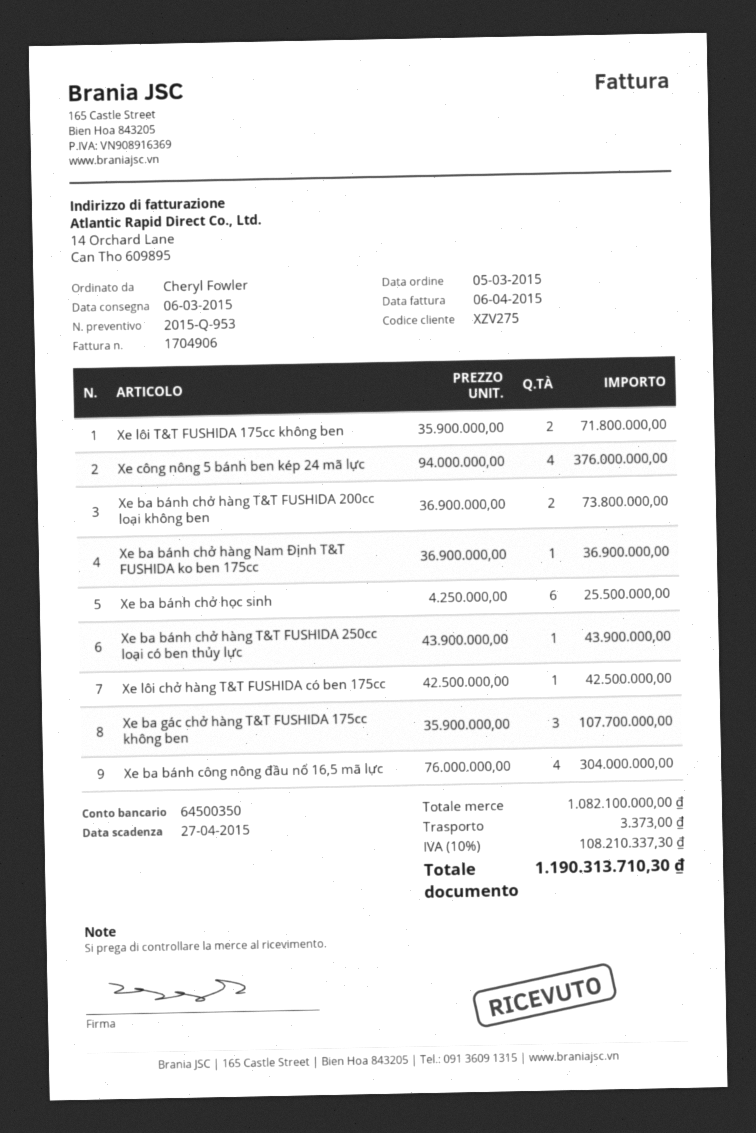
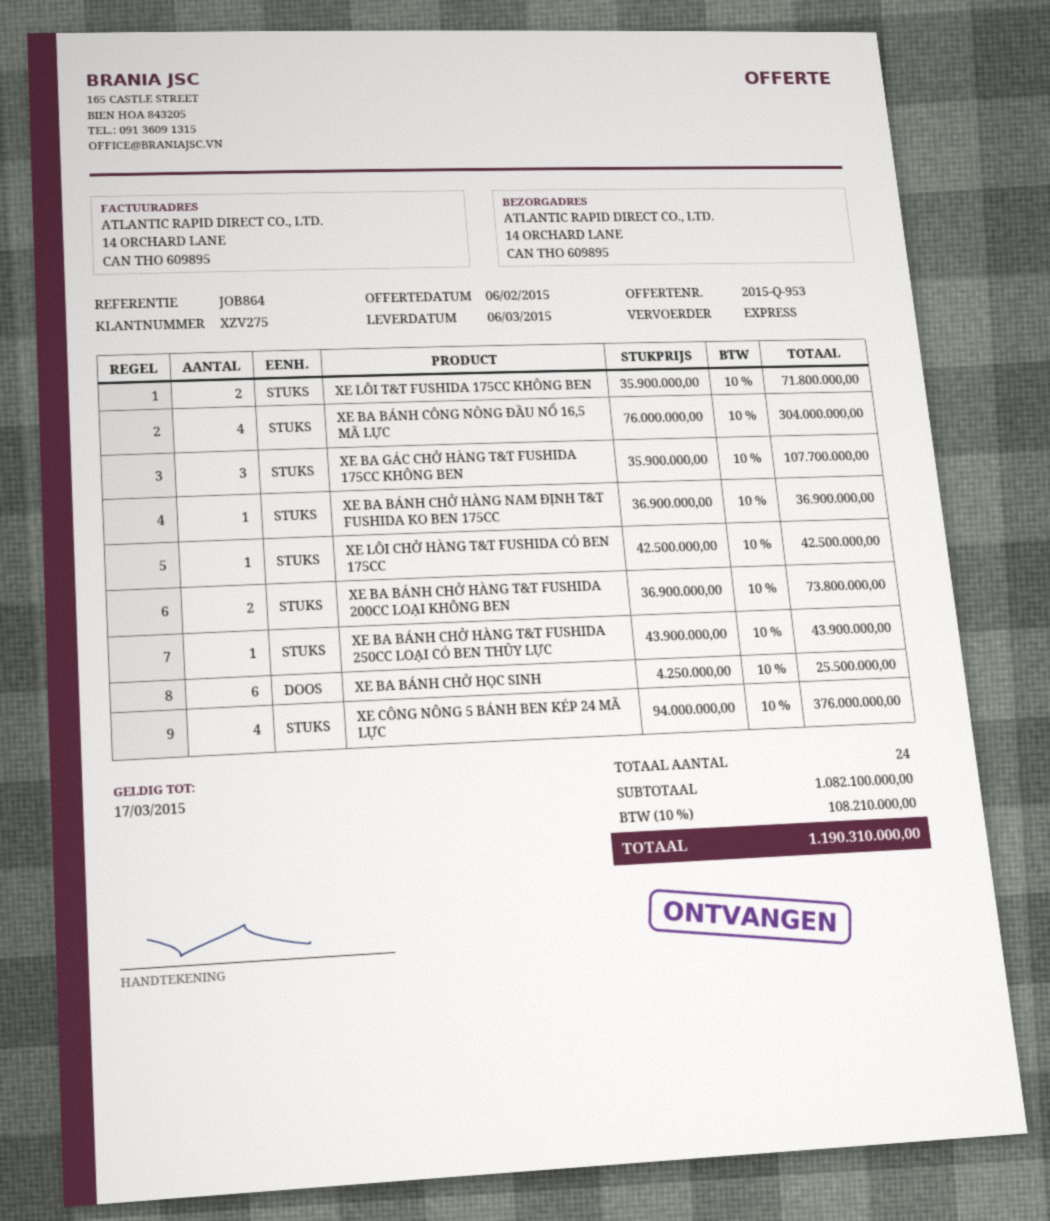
shipping: 3373.00 -> none
tax: 10% = 108210337.30 -> 10% = 108210000.00
total: 1190313710.30 -> 1190310000.00

